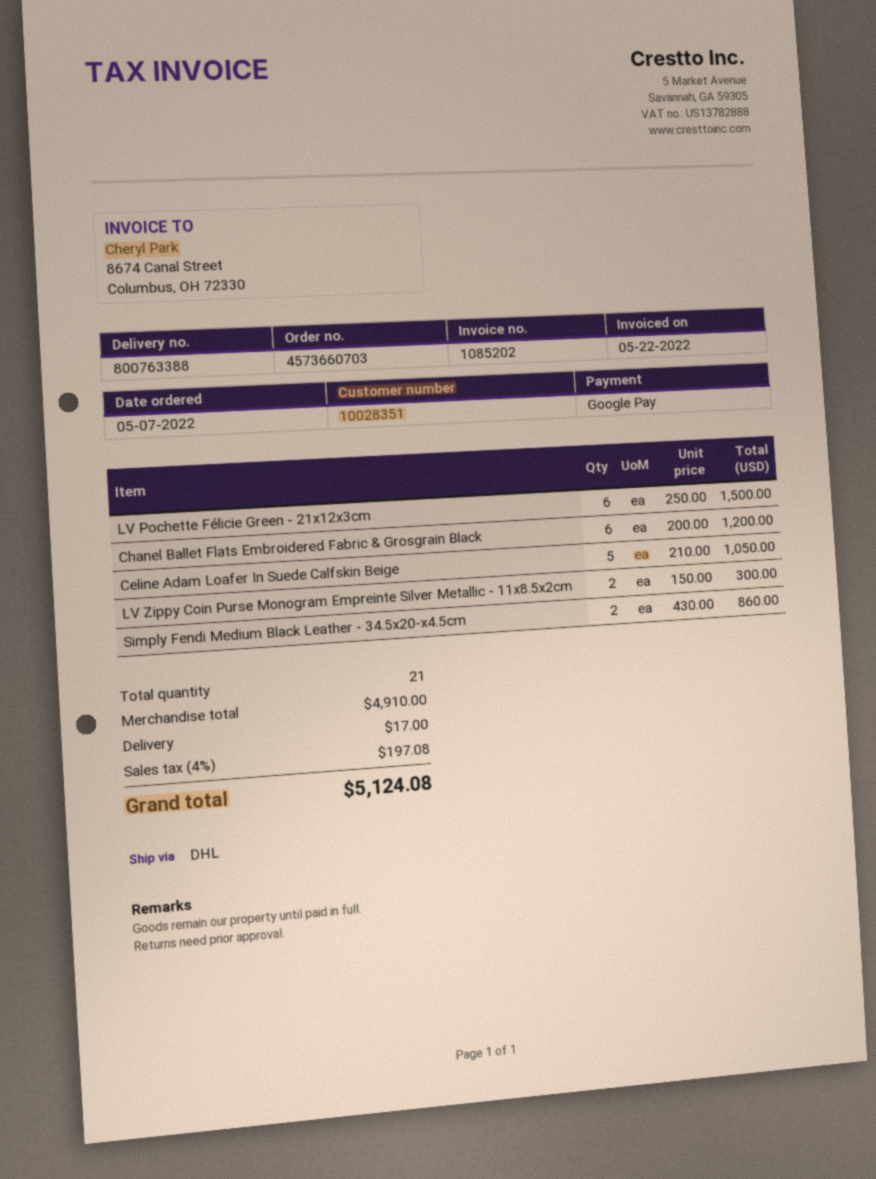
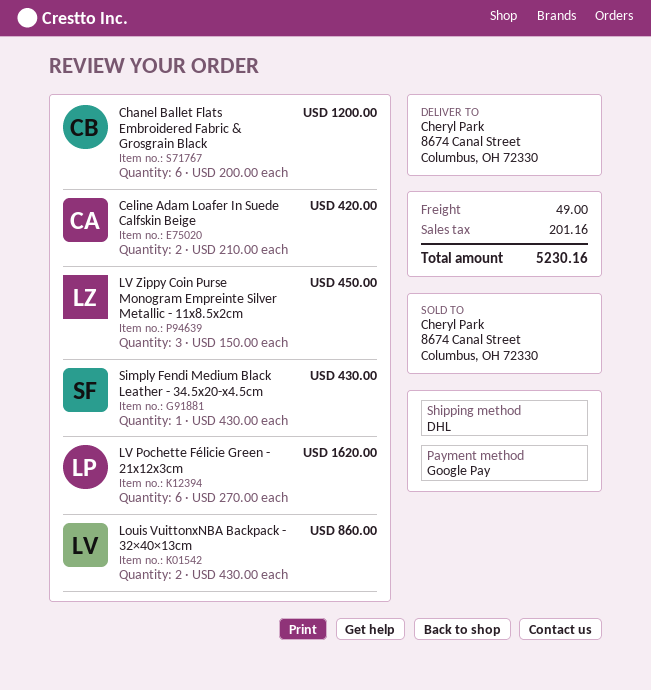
LV Pochette Félicie Green - 21x12x3cm: 6 x 250.00 = 1500.00 -> 6 x 270.00 = 1620.00
Celine Adam Loafer In Suede Calfskin Beige: 5 x 210.00 = 1050.00 -> 2 x 210.00 = 420.00
LV Zippy Coin Purse Monogram Empreinte Silver Metallic - 11x8.5x2cm: 2 x 150.00 = 300.00 -> 3 x 150.00 = 450.00
Simply Fendi Medium Black Leather - 34.5x20-x4.5cm: 2 x 430.00 = 860.00 -> 1 x 430.00 = 430.00
Louis VuittonxNBA Backpack - 32×40×13cm: none -> 2 x 430.00 = 860.00
shipping: 17.00 -> 49.00
tax: 197.08 -> 201.16
total: 5124.08 -> 5230.16

